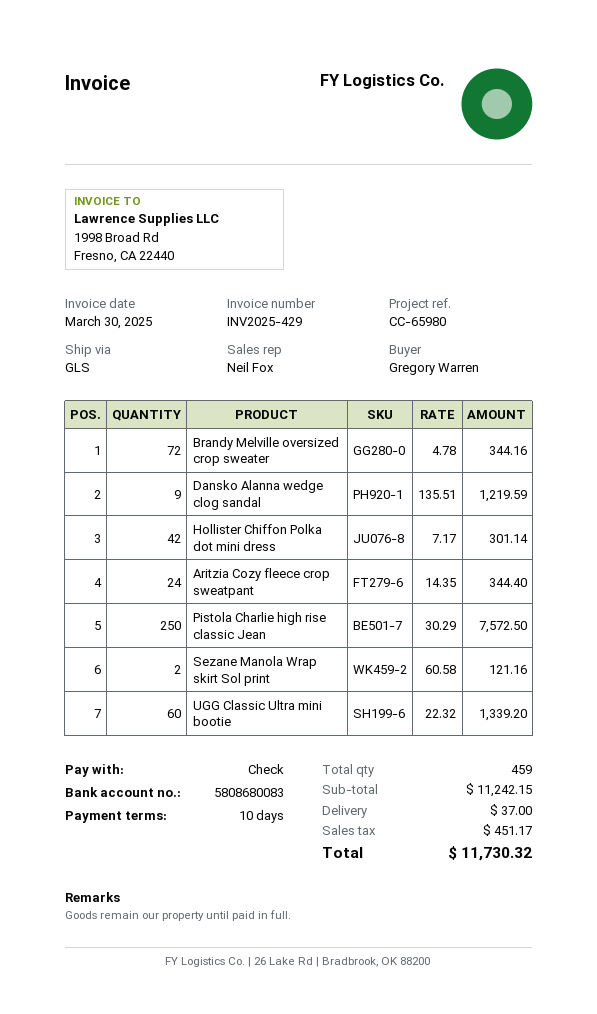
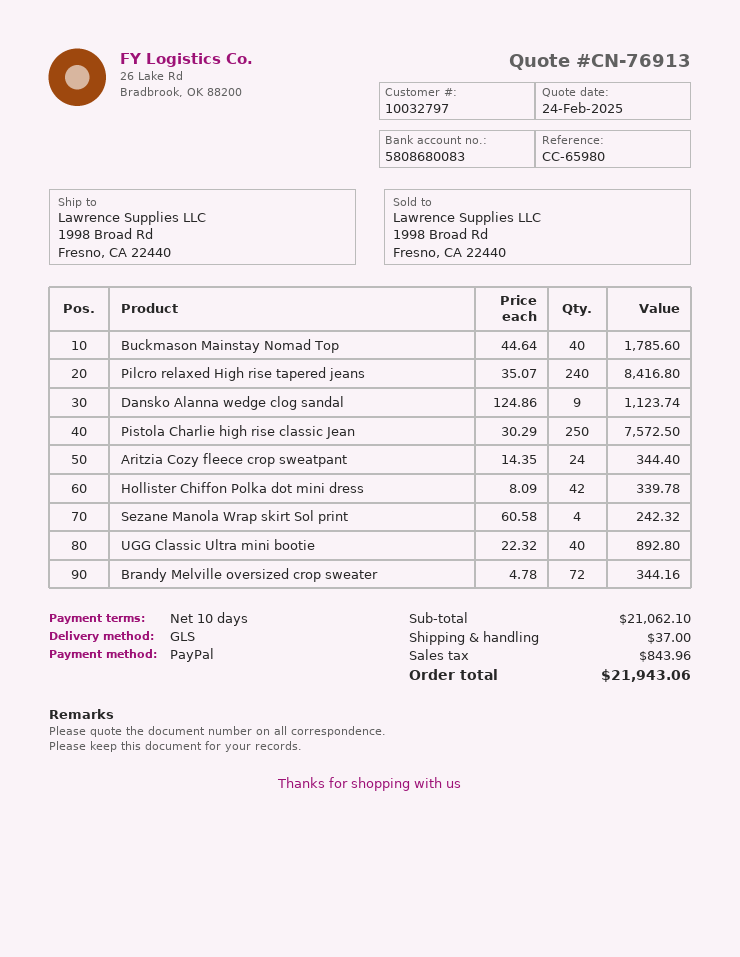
payment method: cheque -> PayPal
Dansko Alanna wedge clog sandal: 9 x 135.51 = 1219.59 -> 9 x 124.86 = 1123.74
Hollister Chiffon Polka dot mini dress: 42 x 7.17 = 301.14 -> 42 x 8.09 = 339.78
Sezane Manola Wrap skirt Sol print: 2 x 60.58 = 121.16 -> 4 x 60.58 = 242.32
UGG Classic Ultra mini bootie: 60 x 22.32 = 1339.20 -> 40 x 22.32 = 892.80
Buckmason Mainstay Nomad Top: none -> 40 x 44.64 = 1785.60
Pilcro relaxed High rise tapered jeans: none -> 240 x 35.07 = 8416.80
subtotal: 11242.15 -> 21062.10
tax: 451.17 -> 843.96
total: 11730.32 -> 21943.06

